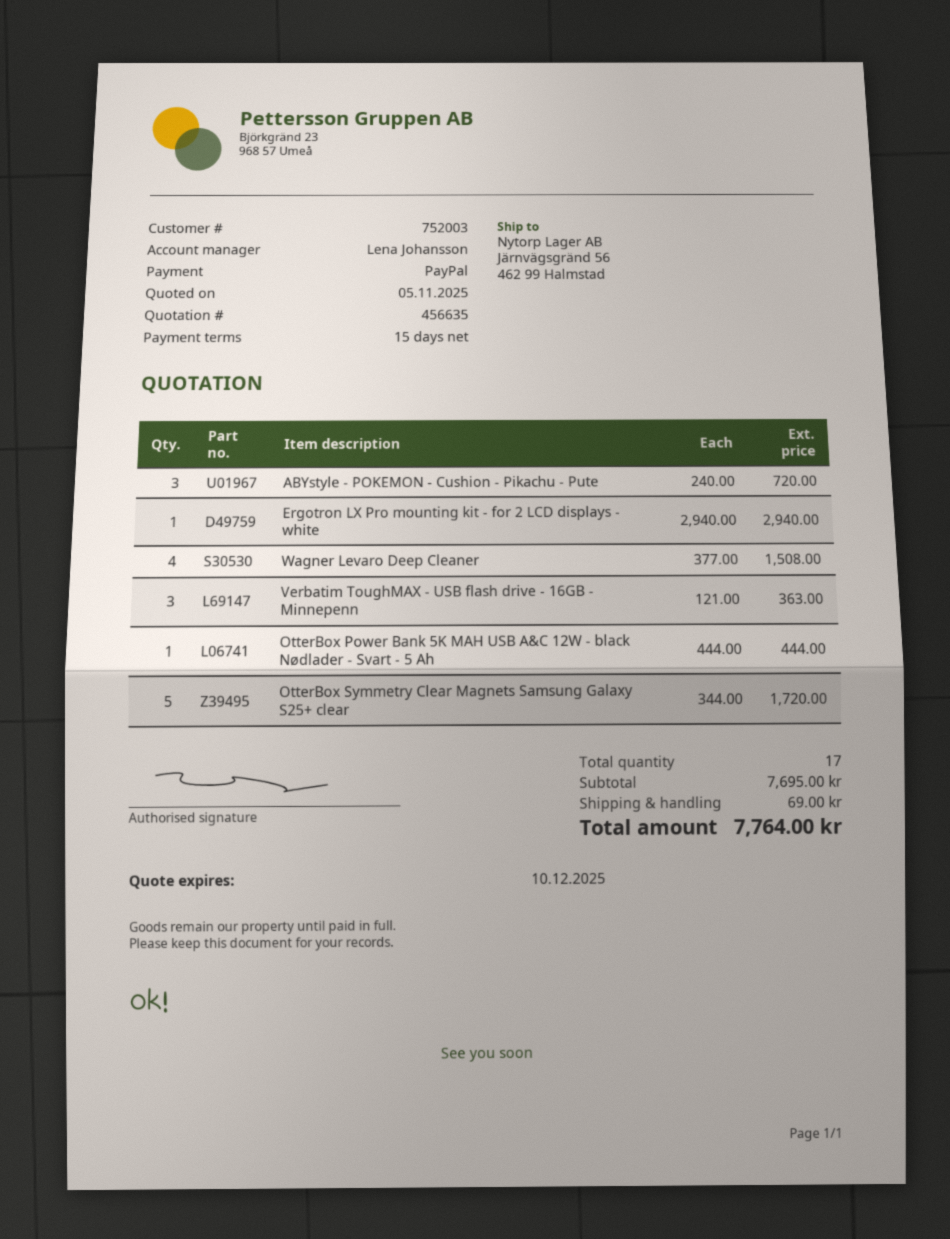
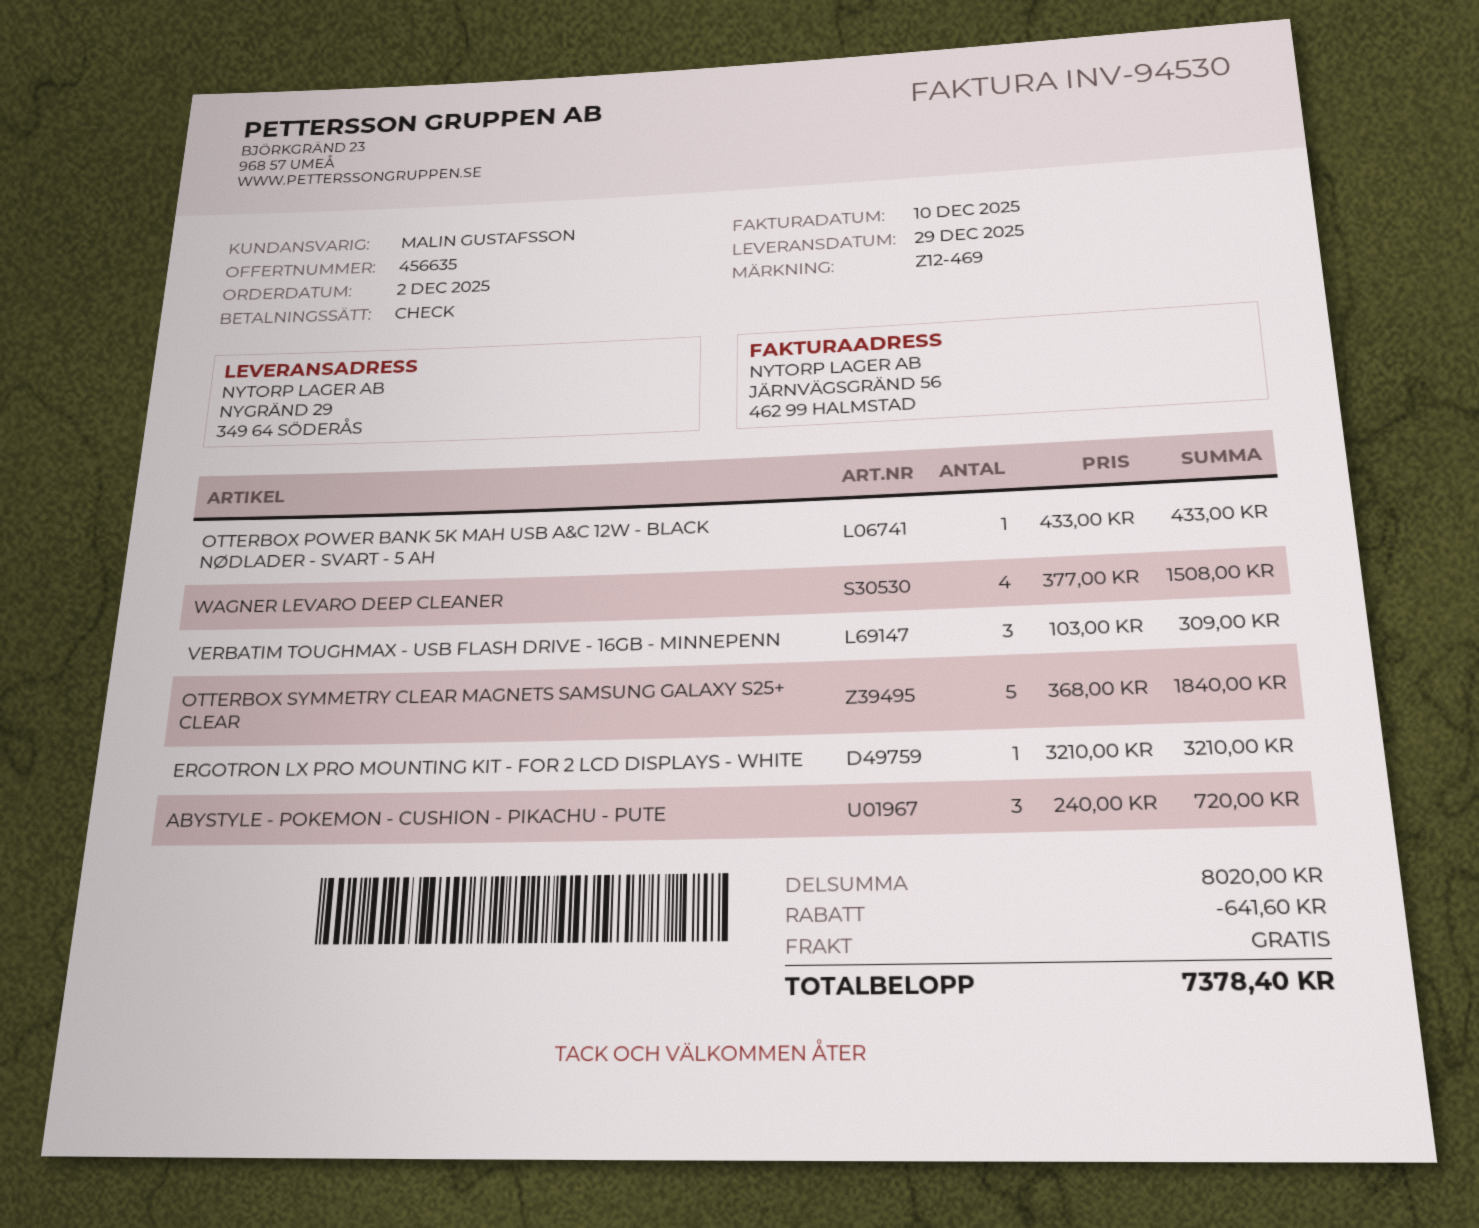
sales rep: Lena Johansson -> MALIN GUSTAFSSON
payment method: PayPal -> cheque
ship to: Järnvägsgränd 56, 462 99 Halmstad -> NYGRÄND 29, 349 64 SÖDERÅS
Ergotron LX Pro mounting kit - for 2 LCD displays - white: 1 x 2940.00 = 2940.00 -> 1 x 3210.00 = 3210.00
Verbatim ToughMAX - USB flash drive - 16GB - Minnepenn: 3 x 121.00 = 363.00 -> 3 x 103.00 = 309.00
OtterBox Power Bank 5K MAH USB A&C 12W - black Nødlader - Svart - 5 Ah: 1 x 444.00 = 444.00 -> 1 x 433.00 = 433.00
OtterBox Symmetry Clear Magnets Samsung Galaxy S25+ clear: 5 x 344.00 = 1720.00 -> 5 x 368.00 = 1840.00
subtotal: 7695.00 -> 8020.00
discount: none -> 641.60
shipping: 69.00 -> 0.00
total: 7764.00 -> 7378.40

